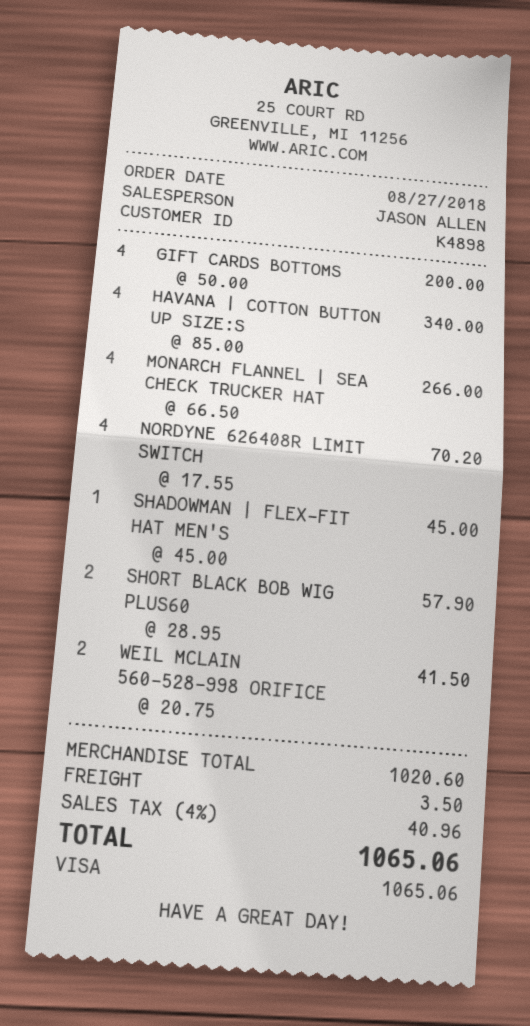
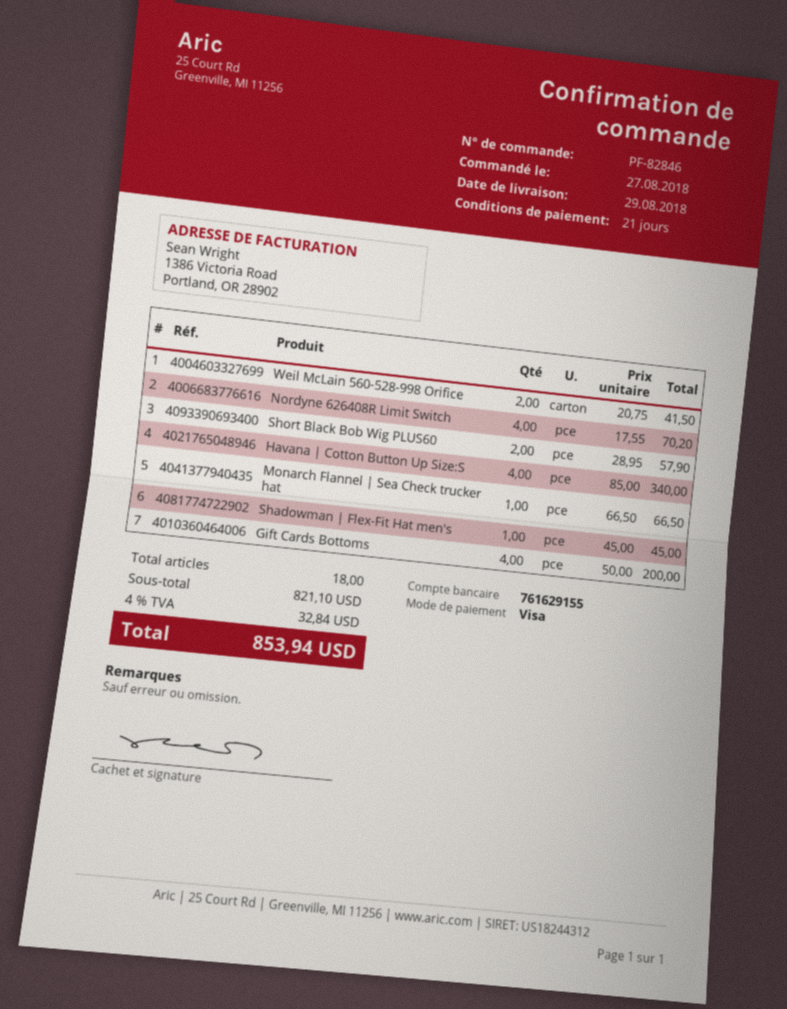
MONARCH FLANNEL | SEA CHECK TRUCKER HAT: 4 x 66.50 = 266.00 -> 1 x 66.50 = 66.50
subtotal: 1020.60 -> 821.10
shipping: 3.50 -> none
tax: 4% = 40.96 -> 4% = 32.84
total: 1065.06 -> 853.94

